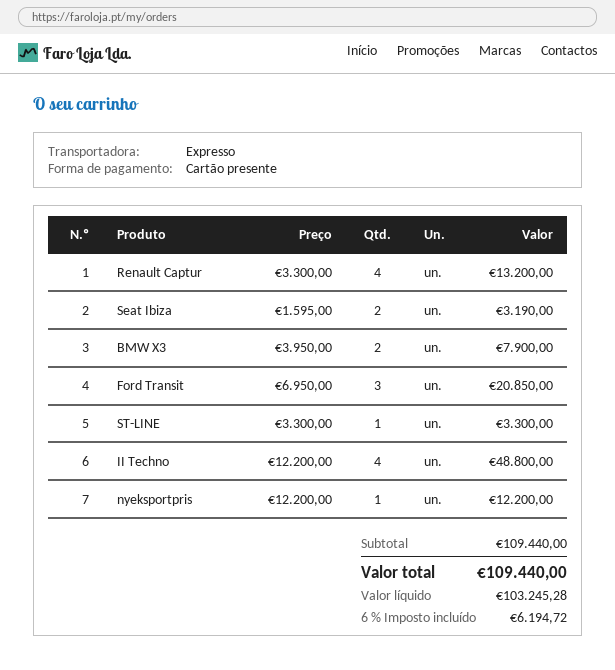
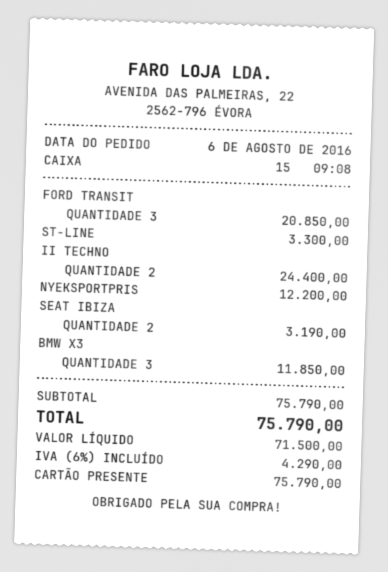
Renault Captur: 4 for 13200.00 -> none
BMW X3: 2 for 7900.00 -> 3 for 11850.00
II Techno: 4 for 48800.00 -> 2 for 24400.00
subtotal: 109440.00 -> 75790.00
net: 103245.28 -> 71500.00
tax: 6% = 6194.72 -> 6% = 4290.00
total: 109440.00 -> 75790.00

